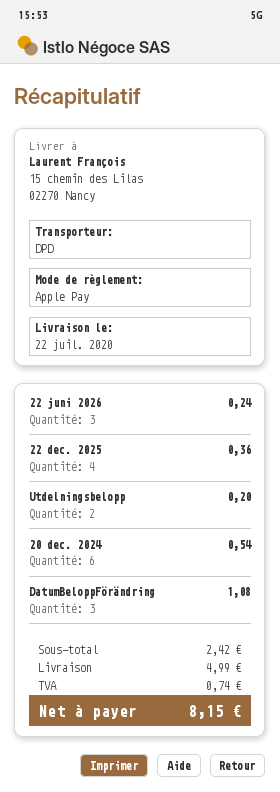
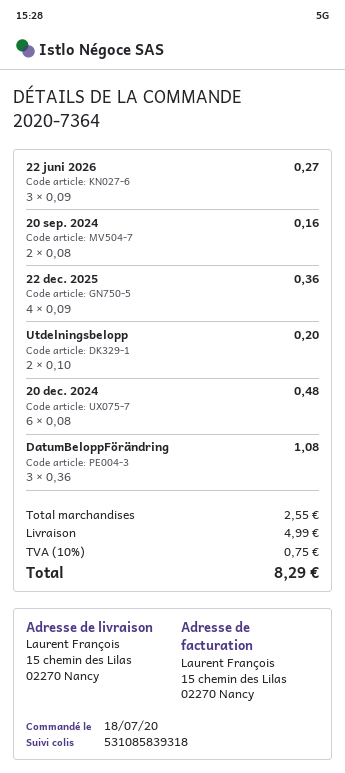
22 juni 2026: 3 for 0.24 -> 3 for 0.27
20 dec. 2024: 6 for 0.54 -> 6 for 0.48
20 sep. 2024: none -> 2 for 0.16
subtotal: 2.42 -> 2.55
tax: 0.74 -> 0.75
total: 8.15 -> 8.29

